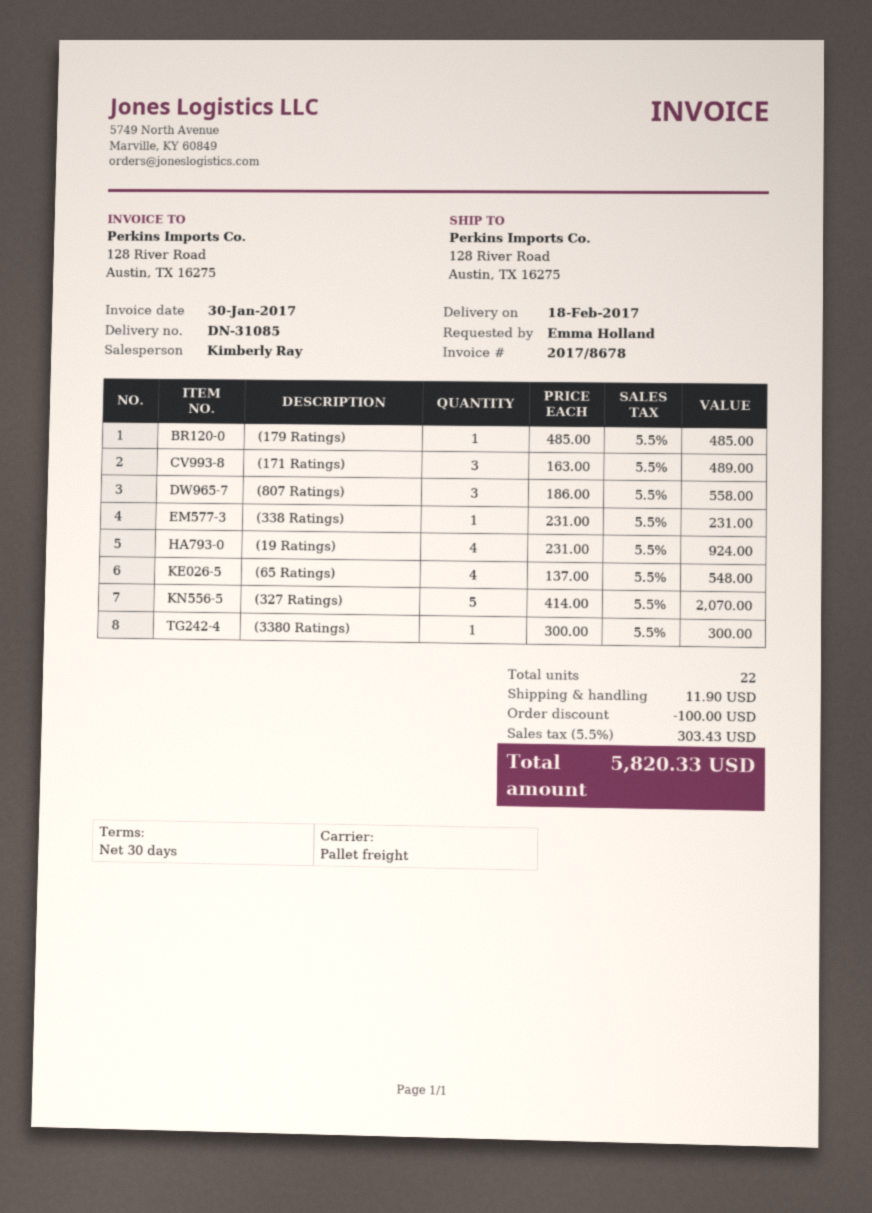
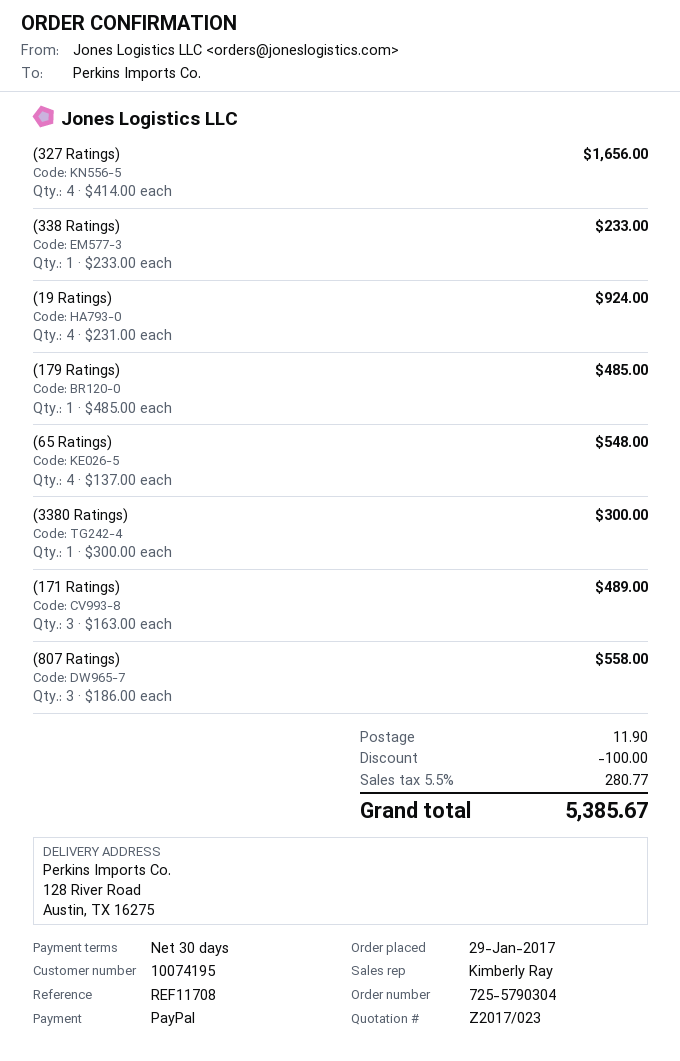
(338 Ratings): 1 x 231.00 = 231.00 -> 1 x 233.00 = 233.00
(327 Ratings): 5 x 414.00 = 2070.00 -> 4 x 414.00 = 1656.00
tax: 5.5% = 303.43 -> 5.5% = 280.77
total: 5820.33 -> 5385.67

